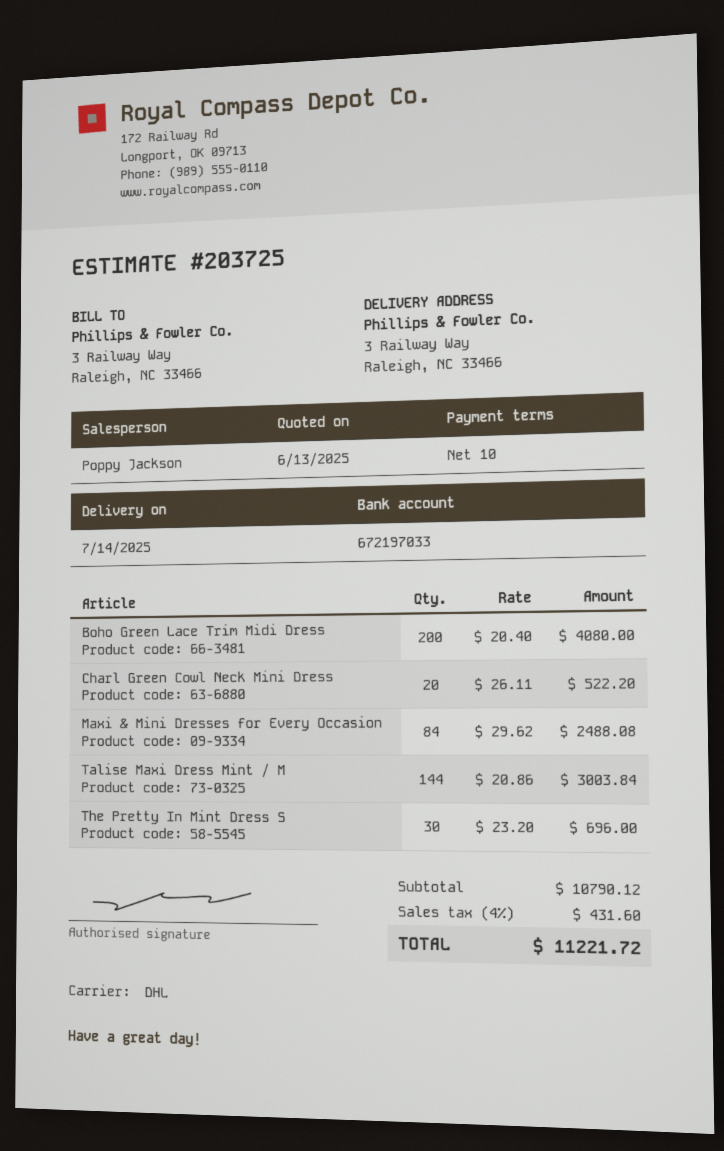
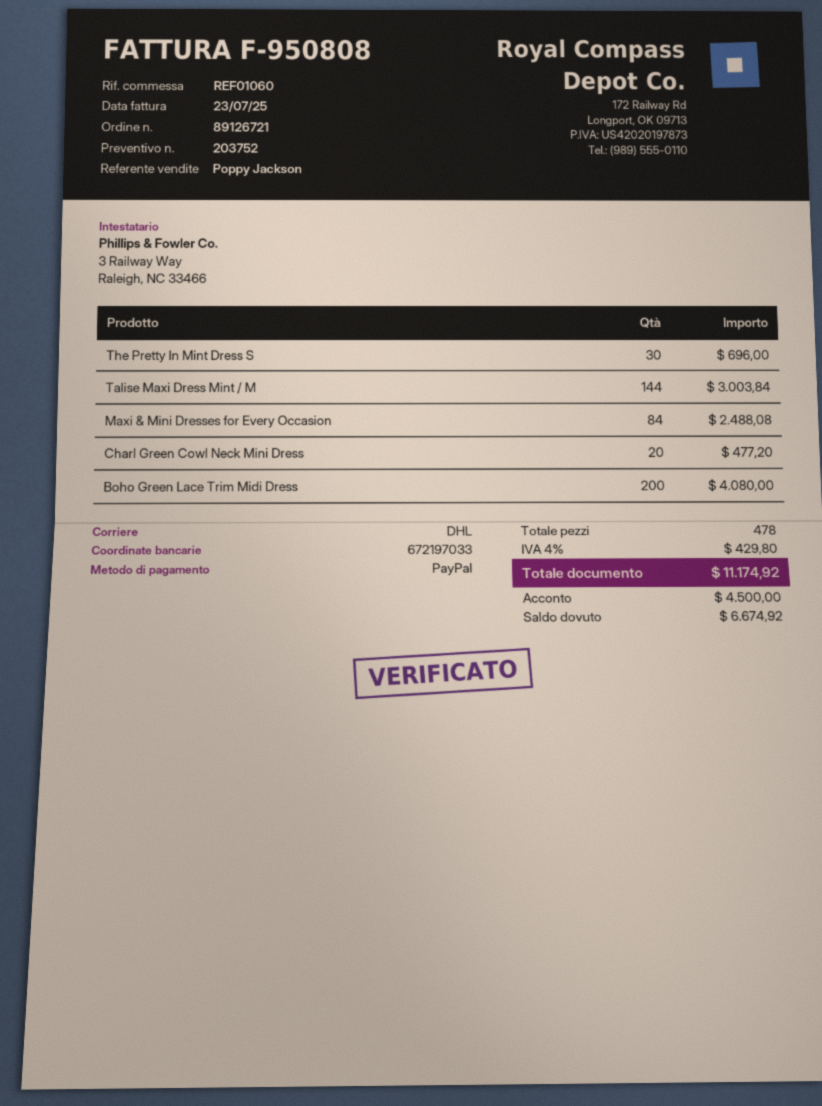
quote number: 203725 -> 203752
Charl Green Cowl Neck Mini Dress: 20 for 522.20 -> 20 for 477.20
tax: 4% = 431.60 -> 4% = 429.80
total: 11221.72 -> 11174.92

